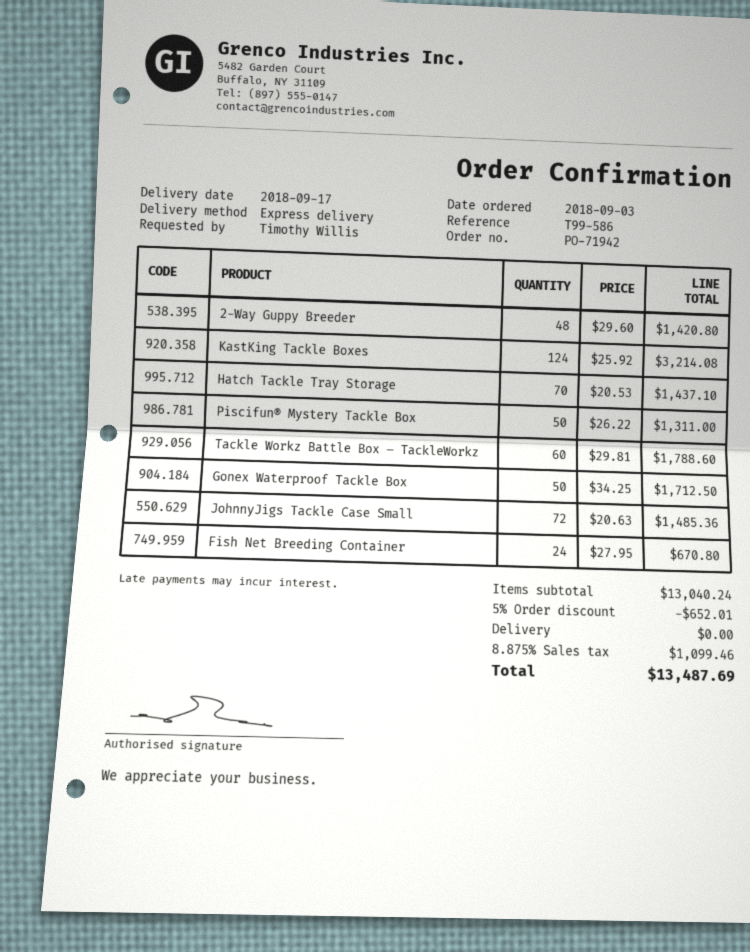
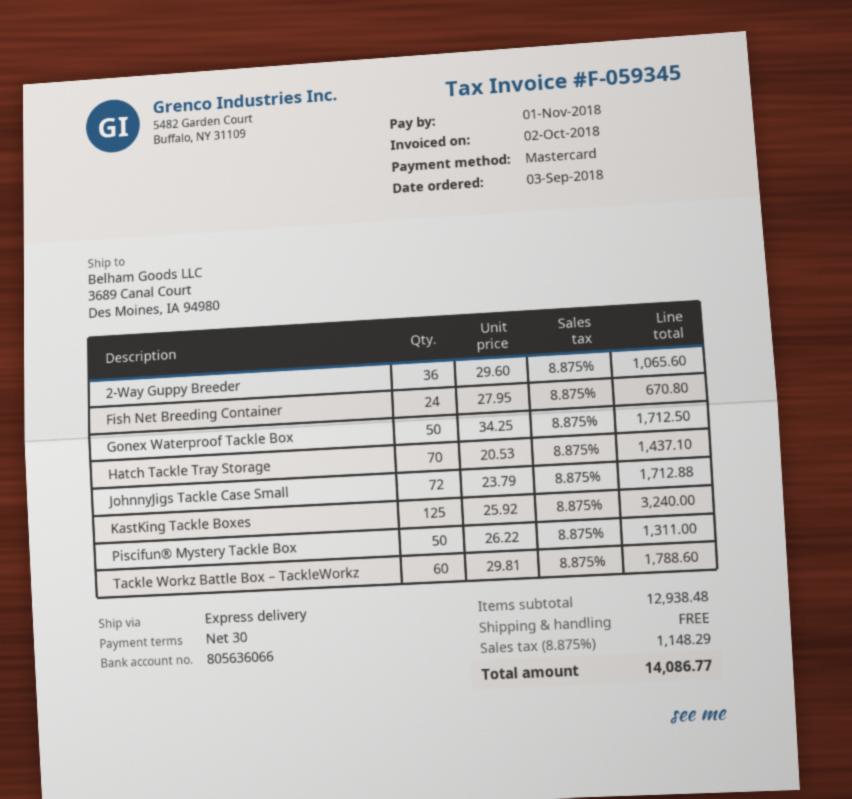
2-Way Guppy Breeder: 48 x 29.60 = 1420.80 -> 36 x 29.60 = 1065.60
KastKing Tackle Boxes: 124 x 25.92 = 3214.08 -> 125 x 25.92 = 3240.00
JohnnyJigs Tackle Case Small: 72 x 20.63 = 1485.36 -> 72 x 23.79 = 1712.88
subtotal: 13040.24 -> 12938.48
discount: 5% = 652.01 -> none
tax: 8.875% = 1099.46 -> 8.875% = 1148.29
total: 13487.69 -> 14086.77

